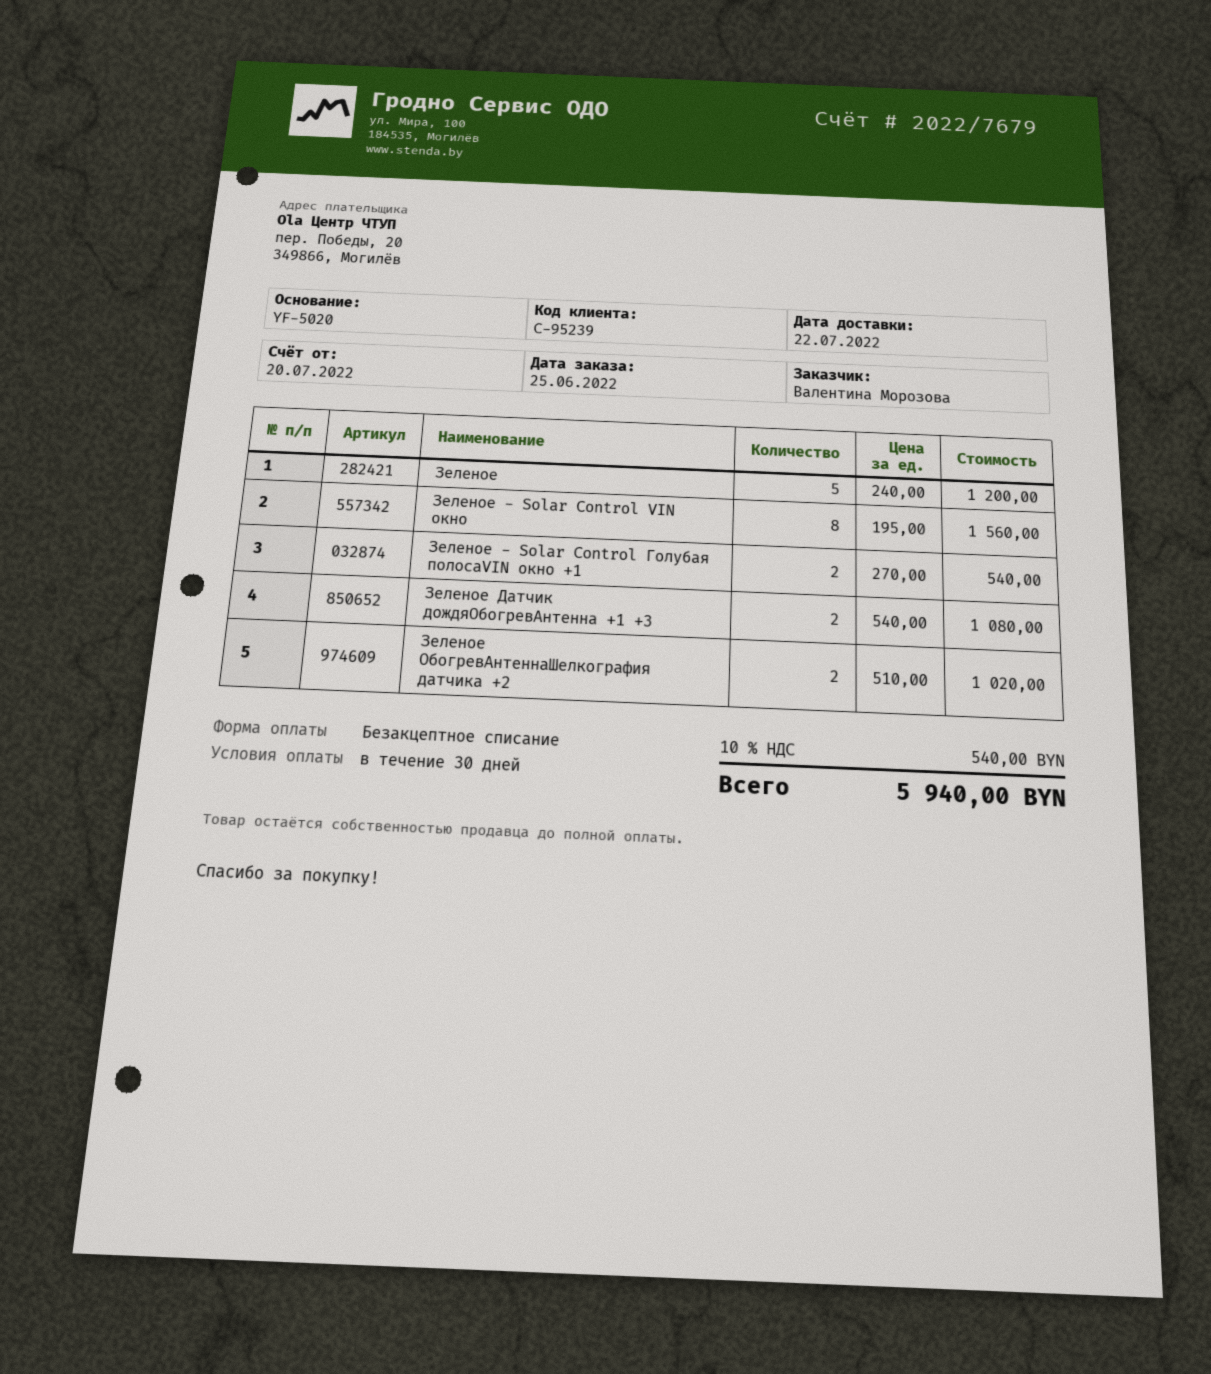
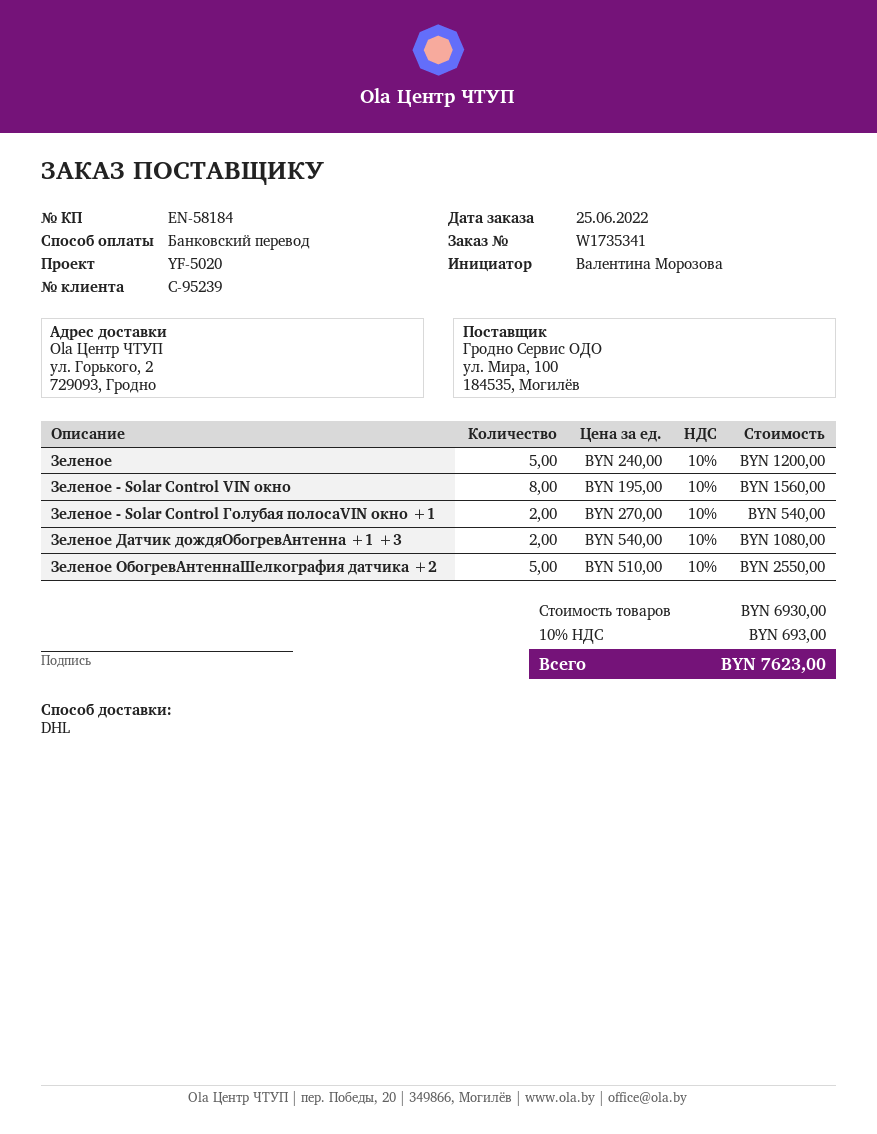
payment method: direct debit -> bank transfer
Зеленое ОбогревАнтеннаШелкография датчика +2: 2 x 510.00 = 1020.00 -> 5 x 510.00 = 2550.00
tax: 10% = 540.00 -> 10% = 693.00
total: 5940.00 -> 7623.00

